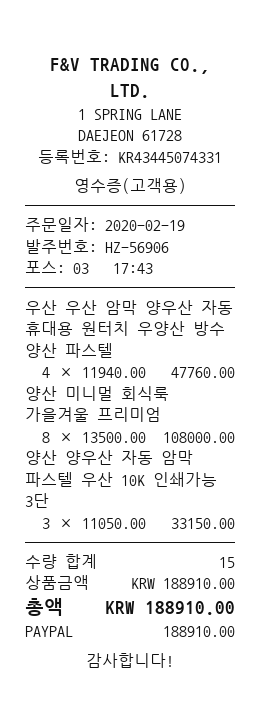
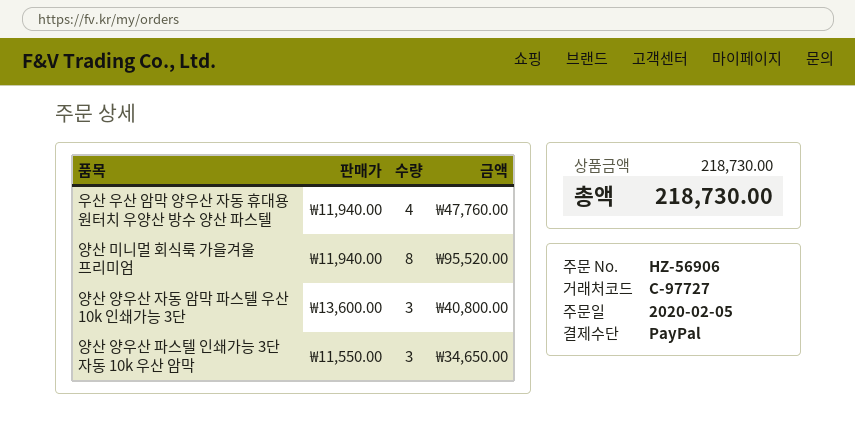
order date: 2020-02-19 -> 2020-02-05
양산 미니멀 회식룩 가을겨울 프리미엄: 8 x 13500.00 = 108000.00 -> 8 x 11940.00 = 95520.00
양산 양우산 자동 암막 파스텔 우산 10K 인쇄가능 3단: 3 x 11050.00 = 33150.00 -> 3 x 13600.00 = 40800.00
양산 양우산 파스텔 인쇄가능 3단 자동 10k 우산 암막: none -> 3 x 11550.00 = 34650.00
subtotal: 188910.00 -> 218730.00
total: 188910.00 -> 218730.00

